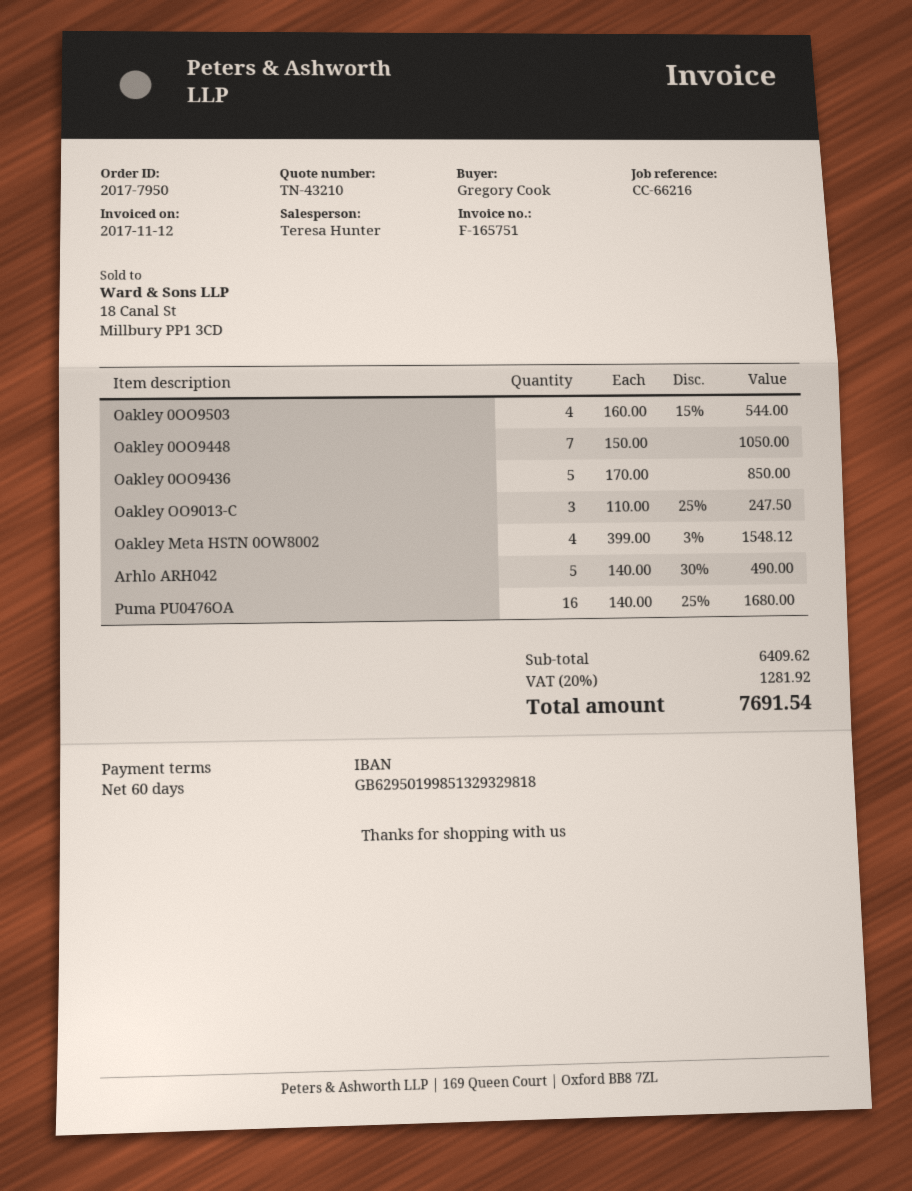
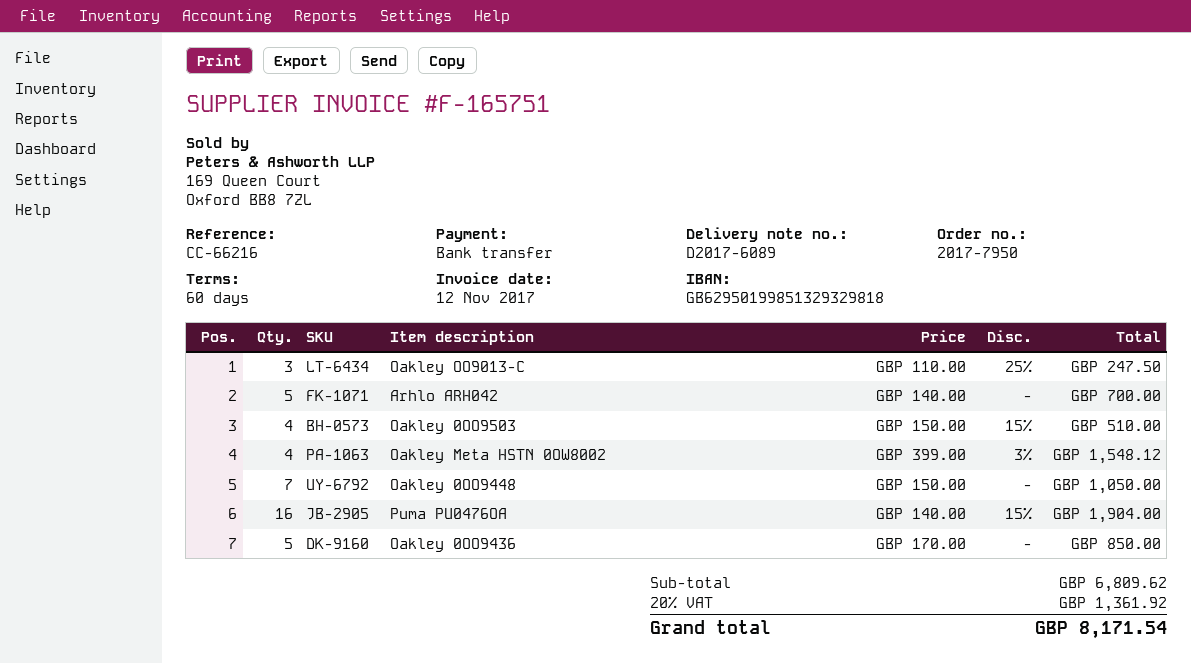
Oakley 0OO9503: 4 x 160.00 - 15% = 544.00 -> 4 x 150.00 - 15% = 510.00
Arhlo ARH042: 5 x 140.00 - 30% = 490.00 -> 5 x 140.00 = 700.00
Puma PU0476OA: 16 x 140.00 - 25% = 1680.00 -> 16 x 140.00 - 15% = 1904.00
subtotal: 6409.62 -> 6809.62
tax: 20% = 1281.92 -> 20% = 1361.92
total: 7691.54 -> 8171.54

